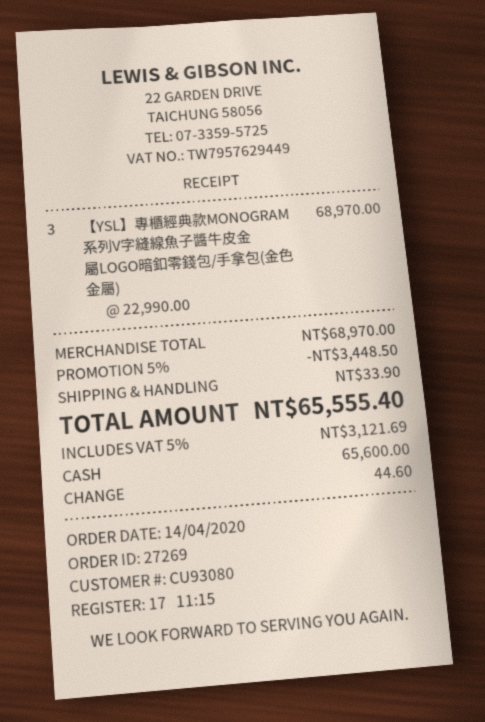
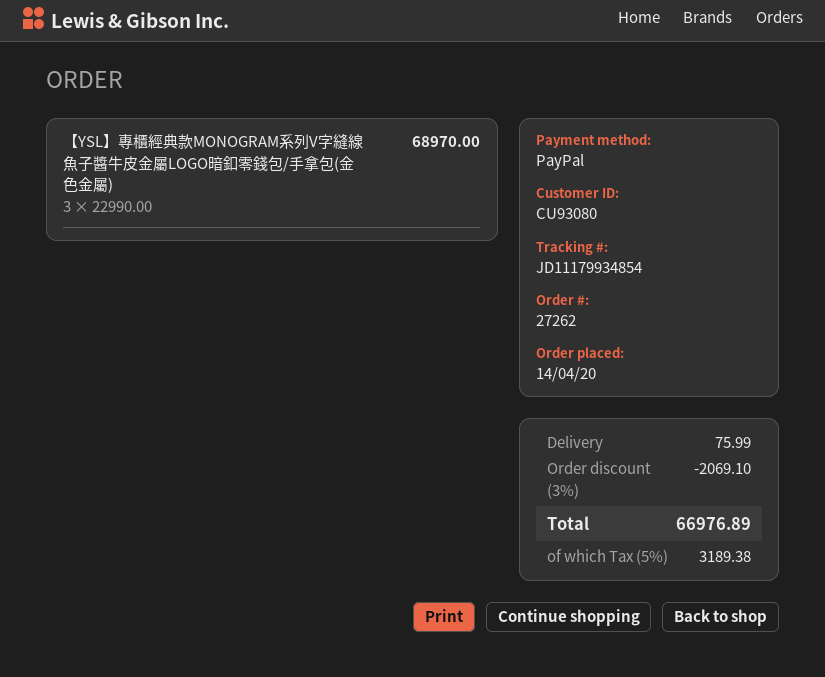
order number: 27269 -> 27262
payment method: cash -> PayPal
discount: 5% = 3448.50 -> 3% = 2069.10
shipping: 33.90 -> 75.99
tax: 5% = 3121.69 -> 5% = 3189.38
total: 65555.40 -> 66976.89

